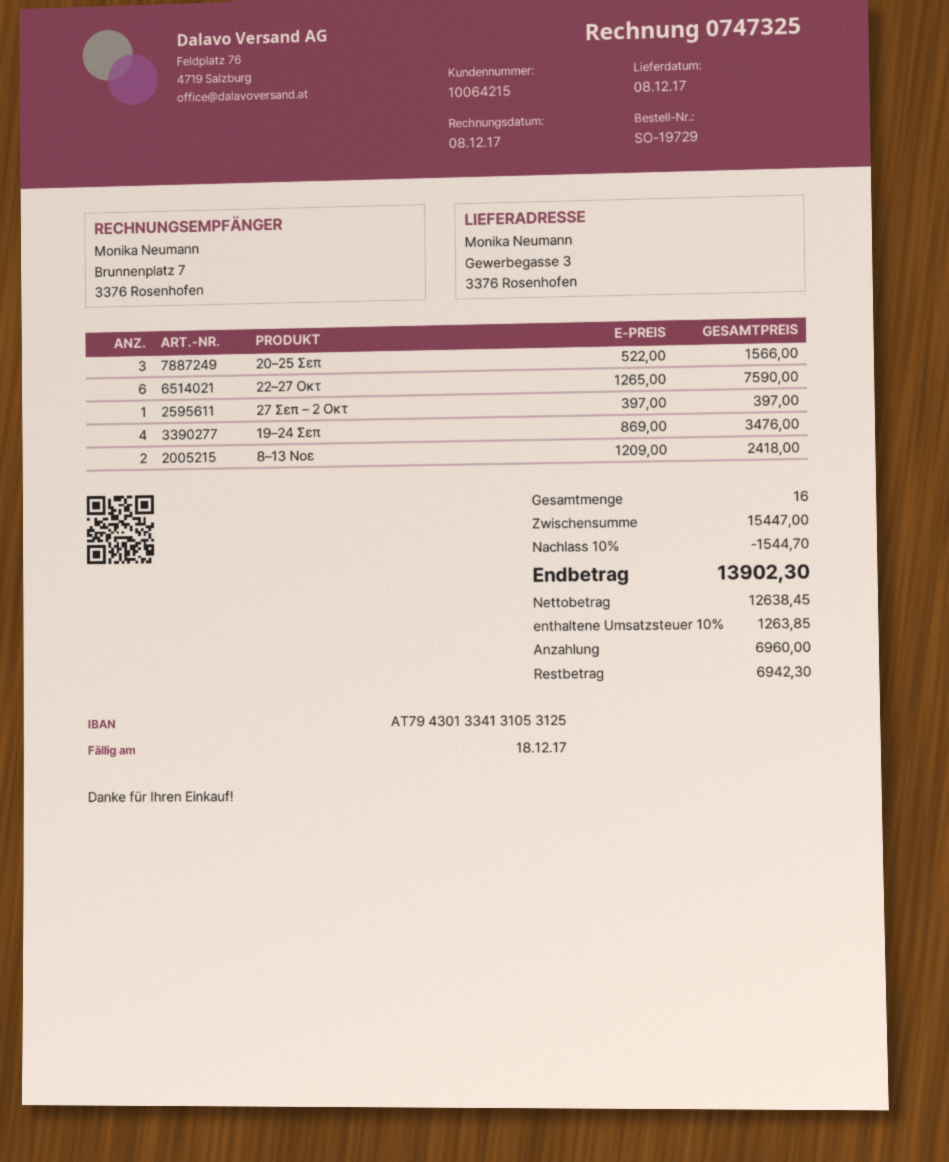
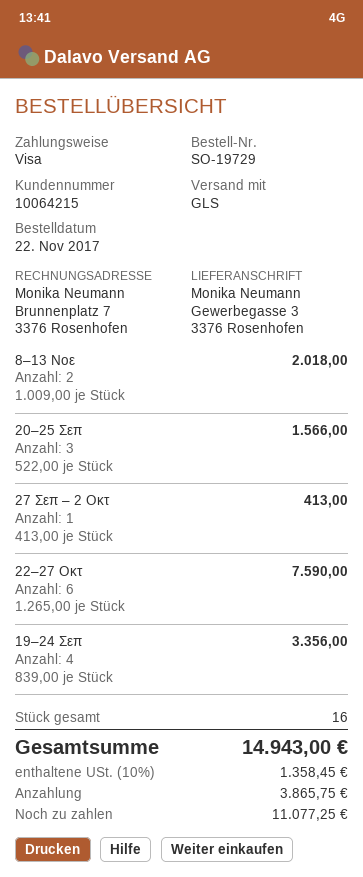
27 Σεπ – 2 Οκτ: 1 x 397.00 = 397.00 -> 1 x 413.00 = 413.00
19–24 Σεπ: 4 x 869.00 = 3476.00 -> 4 x 839.00 = 3356.00
8–13 Νοε: 2 x 1209.00 = 2418.00 -> 2 x 1009.00 = 2018.00
discount: 10% = 1544.70 -> none
tax: 10% = 1263.85 -> 10% = 1358.45
total: 13902.30 -> 14943.00
deposit: 6960.00 -> 3865.75
balance: 6942.30 -> 11077.25

